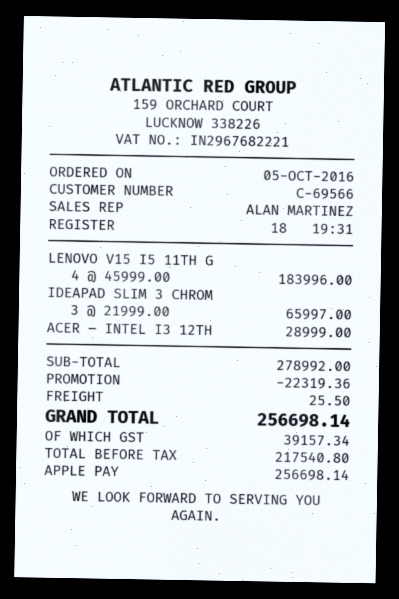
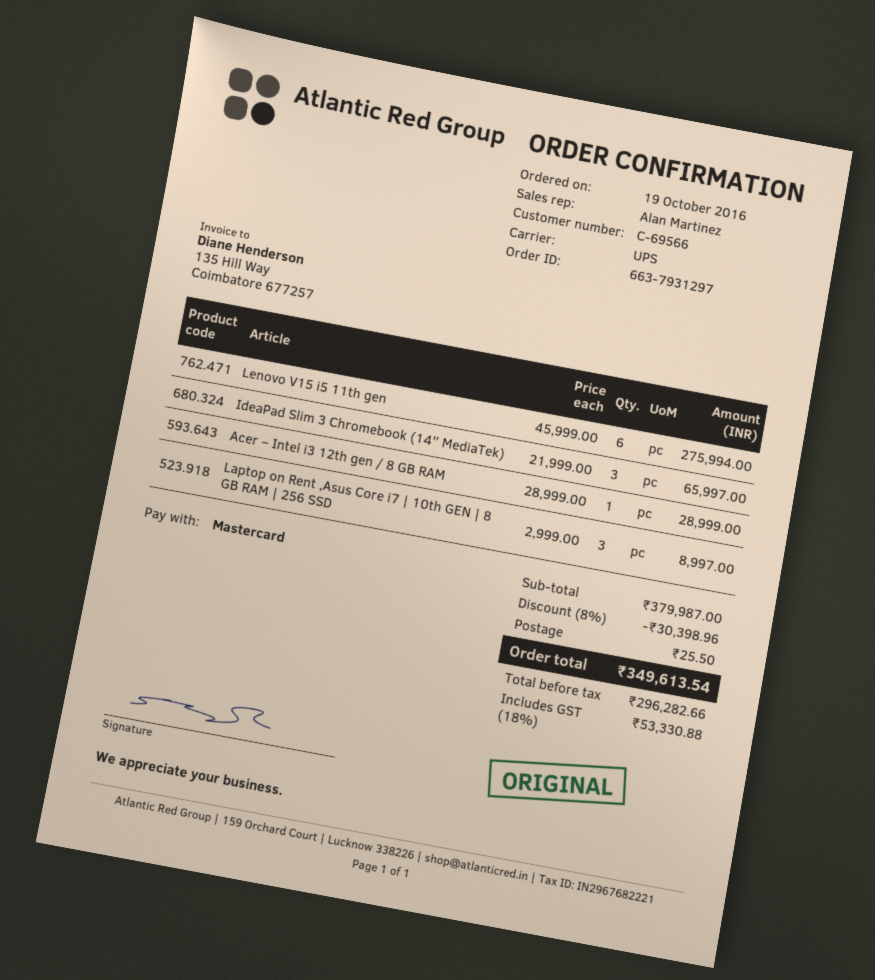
order date: 2016-10-05 -> 2016-10-19
payment method: Apple Pay -> Mastercard
LENOVO V15 I5 11TH G: 4 x 45999.00 = 183996.00 -> 6 x 45999.00 = 275994.00
Laptop on Rent ,Asus Core i7 | 10th GEN | 8 GB RAM | 256 SSD: none -> 3 x 2999.00 = 8997.00
subtotal: 278992.00 -> 379987.00
discount: 22319.36 -> 30398.96
net: 217540.80 -> 296282.66
tax: 39157.34 -> 53330.88
total: 256698.14 -> 349613.54

